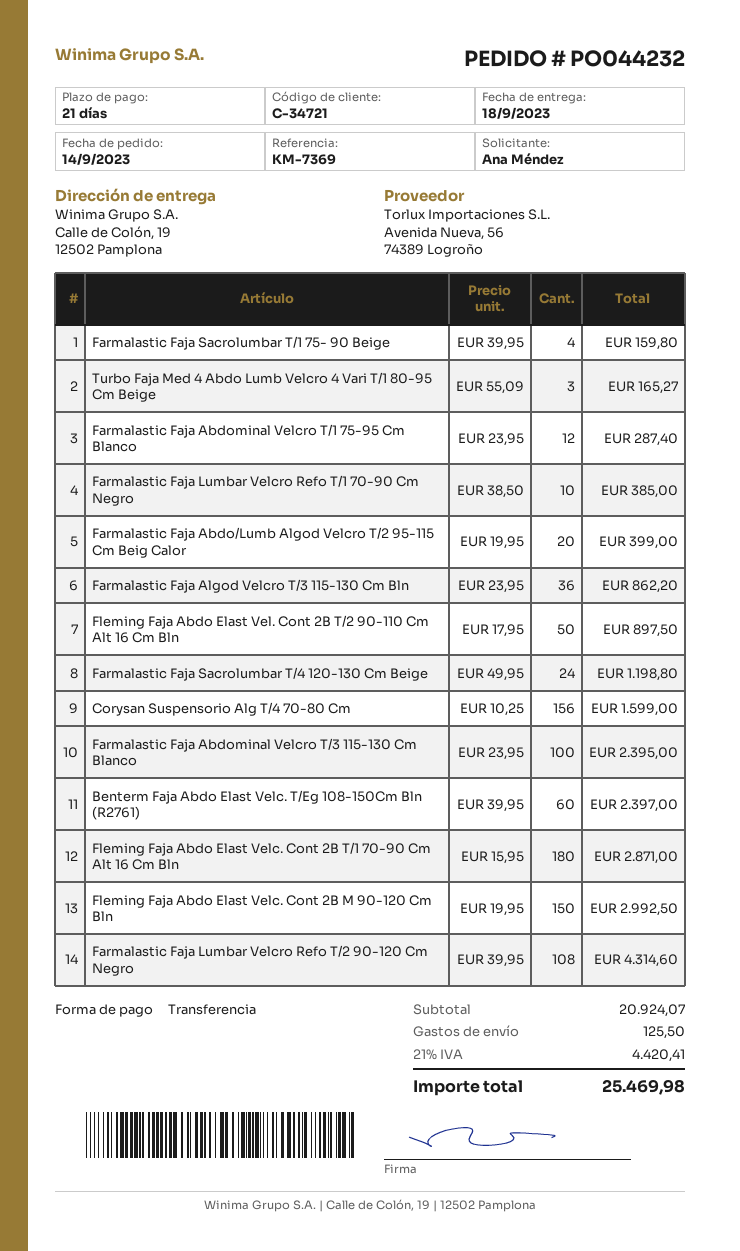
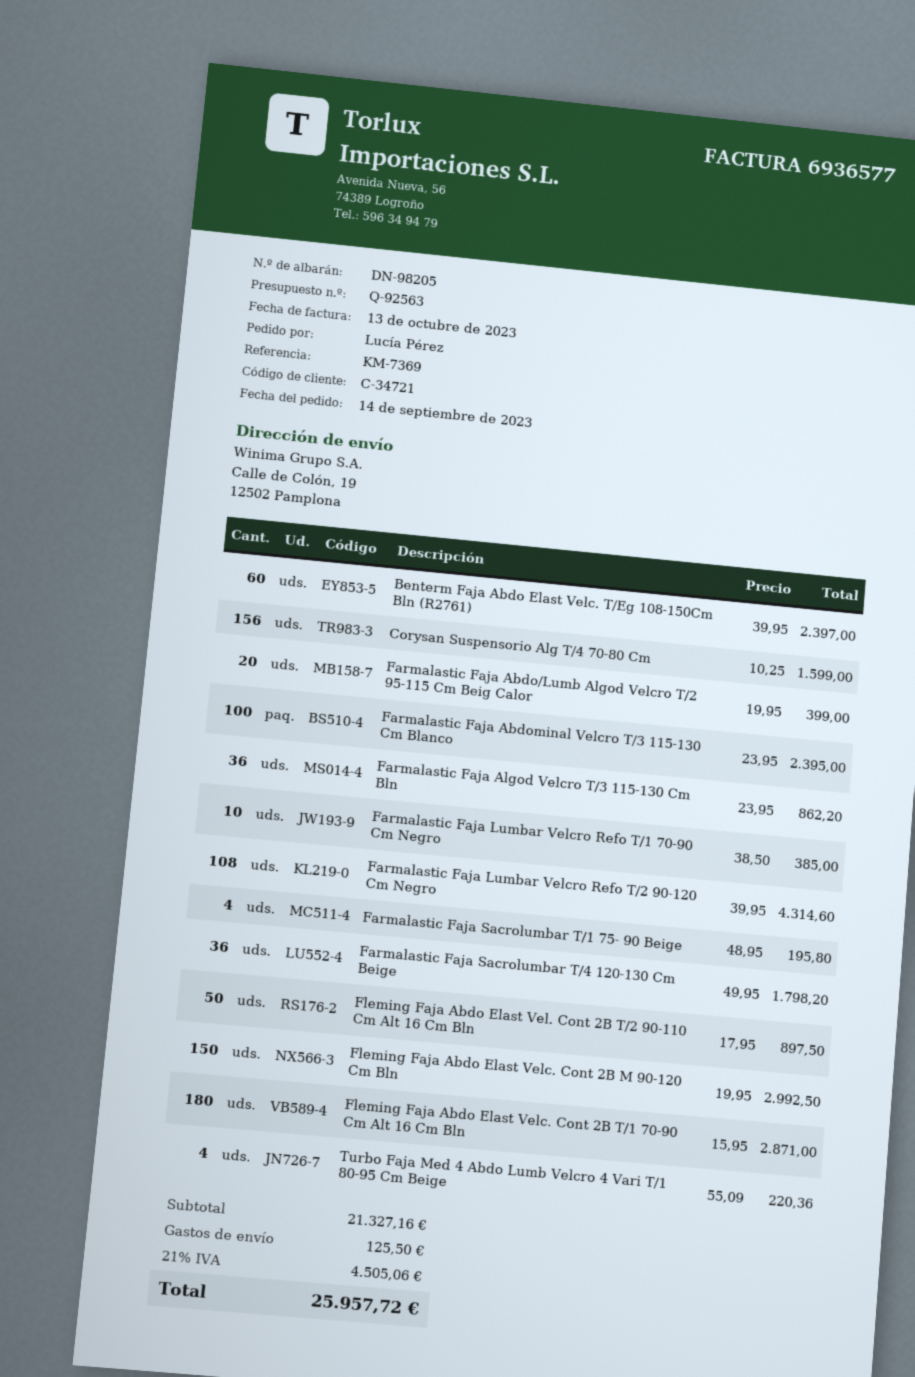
ordered by: Ana Méndez -> Lucía Pérez
Farmalastic Faja Sacrolumbar T/1 75- 90 Beige: 4 x 39.95 = 159.80 -> 4 x 48.95 = 195.80
Turbo Faja Med 4 Abdo Lumb Velcro 4 Vari T/1 80-95 Cm Beige: 3 x 55.09 = 165.27 -> 4 x 55.09 = 220.36
Farmalastic Faja Abdominal Velcro T/1 75-95 Cm Blanco: 12 x 23.95 = 287.40 -> none
Farmalastic Faja Sacrolumbar T/4 120-130 Cm Beige: 24 x 49.95 = 1198.80 -> 36 x 49.95 = 1798.20
subtotal: 20924.07 -> 21327.16
tax: 21% = 4420.41 -> 21% = 4505.06
total: 25469.98 -> 25957.72

